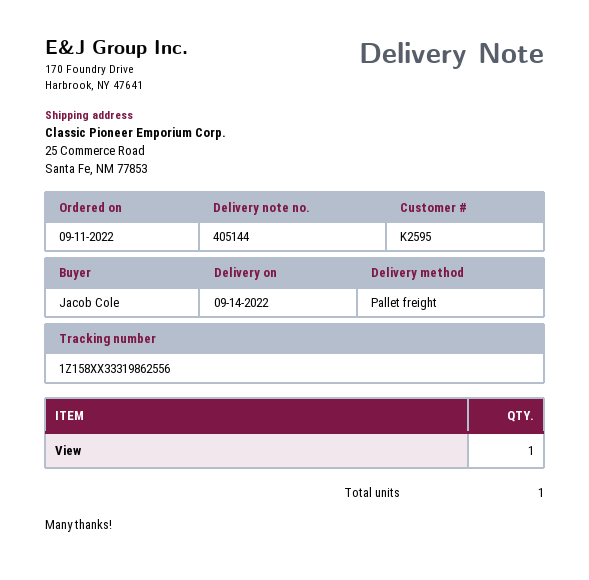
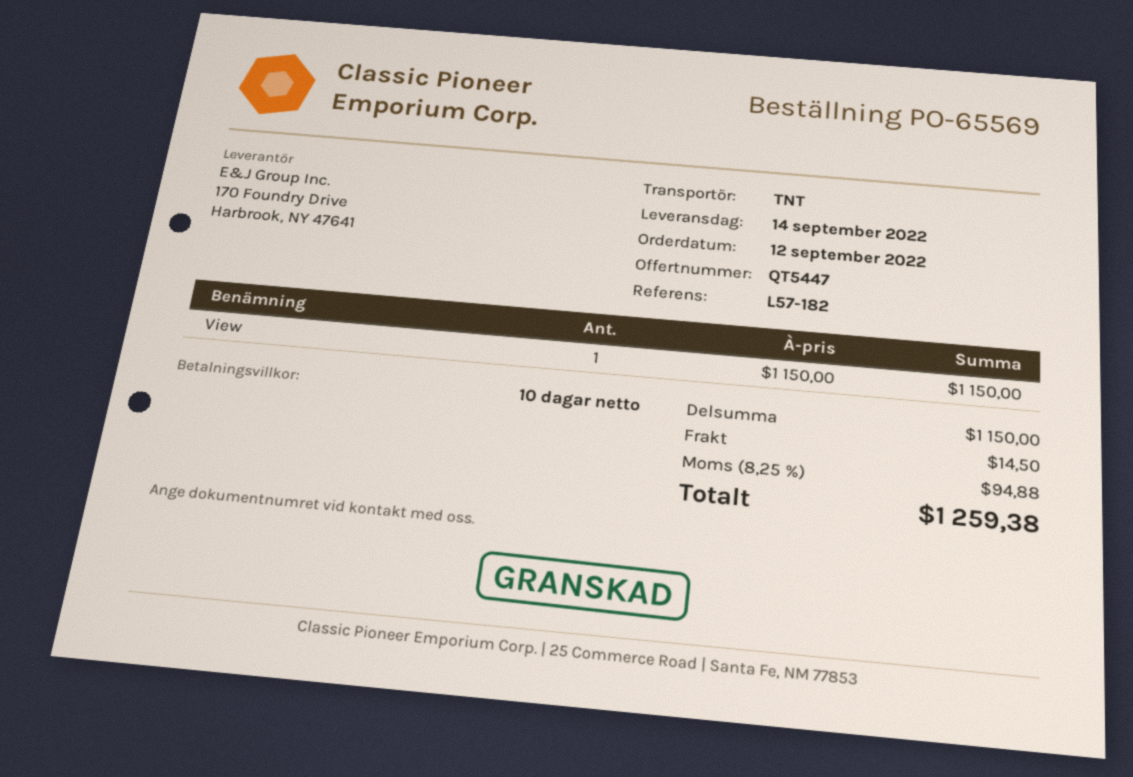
order date: 2022-09-11 -> 2022-09-12
shipping method: pallet freight -> TNT

